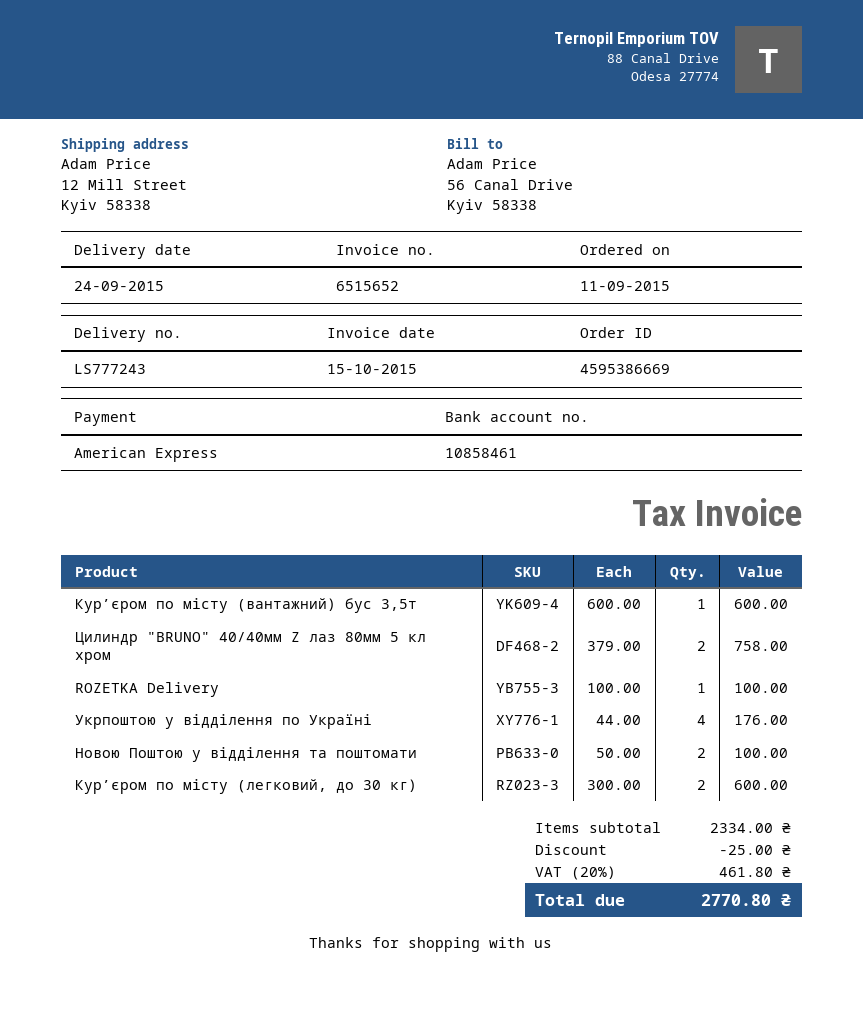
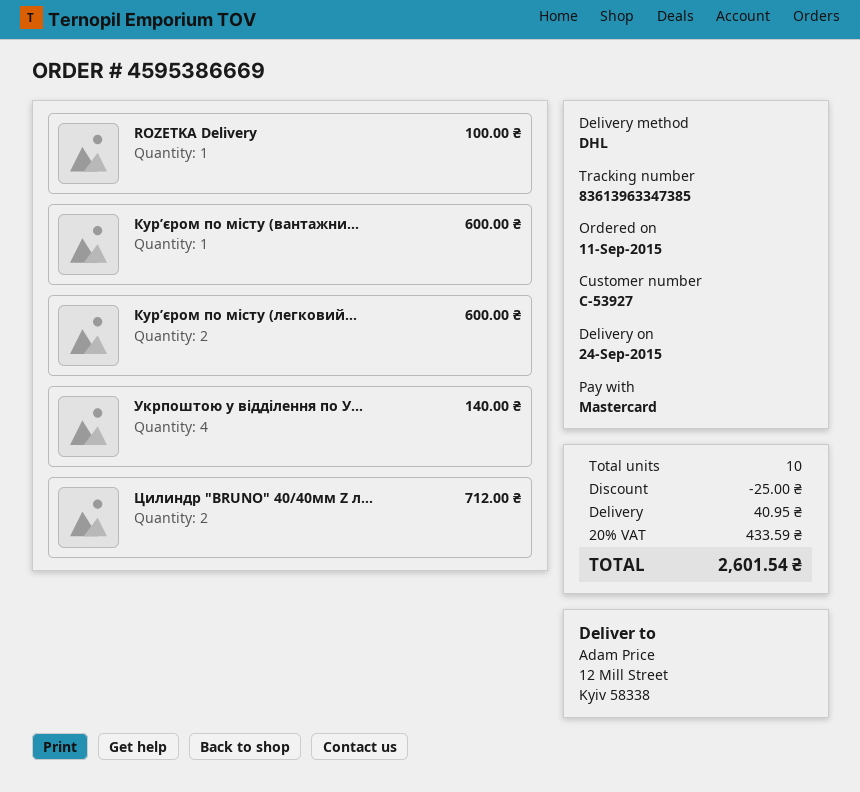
payment method: American Express -> Mastercard
Цилиндр "ВRUNO" 40/40мм Z лаз 80мм 5 кл хром: 2 for 758.00 -> 2 for 712.00
Укрпоштою у відділення по Україні: 4 for 176.00 -> 4 for 140.00
Новою Поштою у відділення та поштомати: 2 for 100.00 -> none
shipping: none -> 40.95
tax: 20% = 461.80 -> 20% = 433.59
total: 2770.80 -> 2601.54

